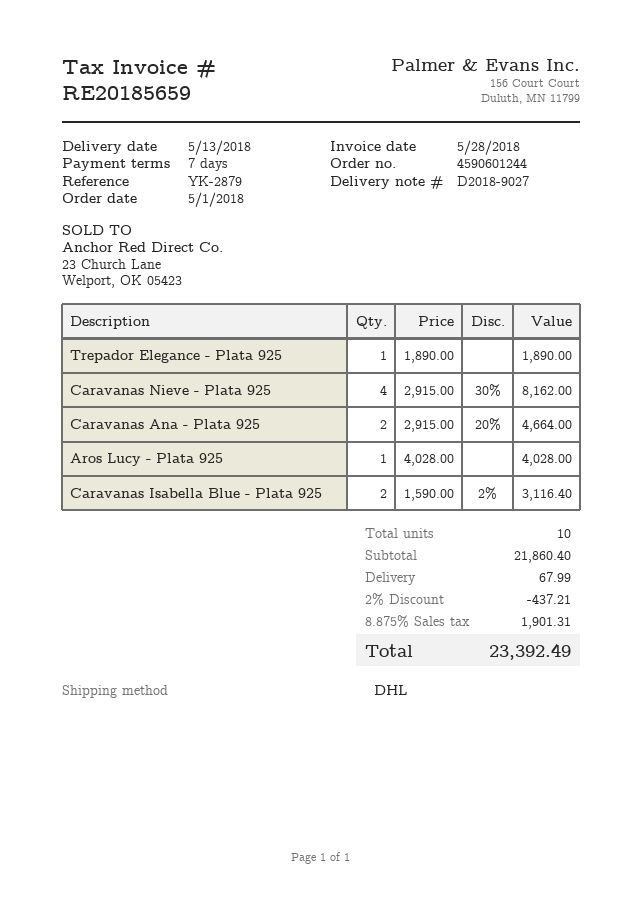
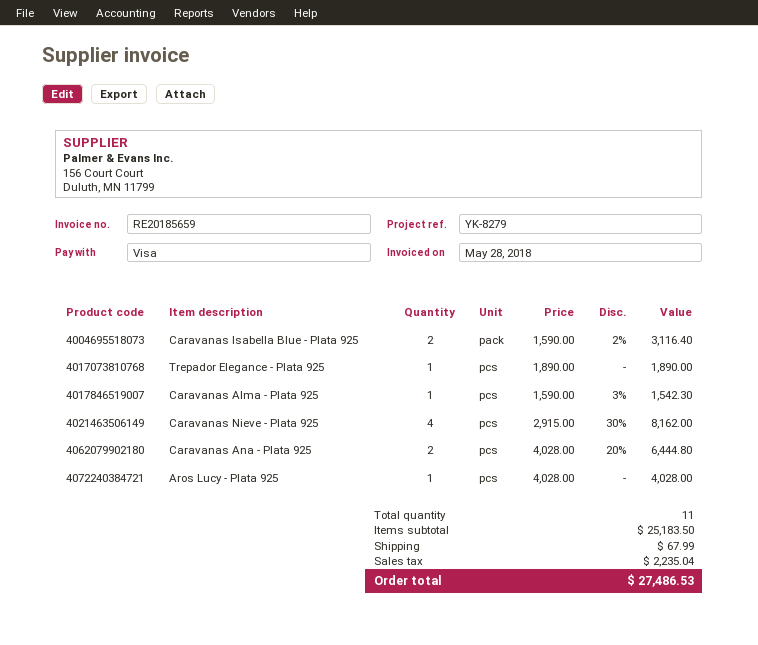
reference: YK-2879 -> YK-8279
Caravanas Ana - Plata 925: 2 x 2915.00 - 20% = 4664.00 -> 2 x 4028.00 - 20% = 6444.80
Caravanas Alma - Plata 925: none -> 1 x 1590.00 - 3% = 1542.30
total quantity: 10 -> 11
subtotal: 21860.40 -> 25183.50
discount: 2% = 437.21 -> none
tax: 1901.31 -> 2235.04
total: 23392.49 -> 27486.53

